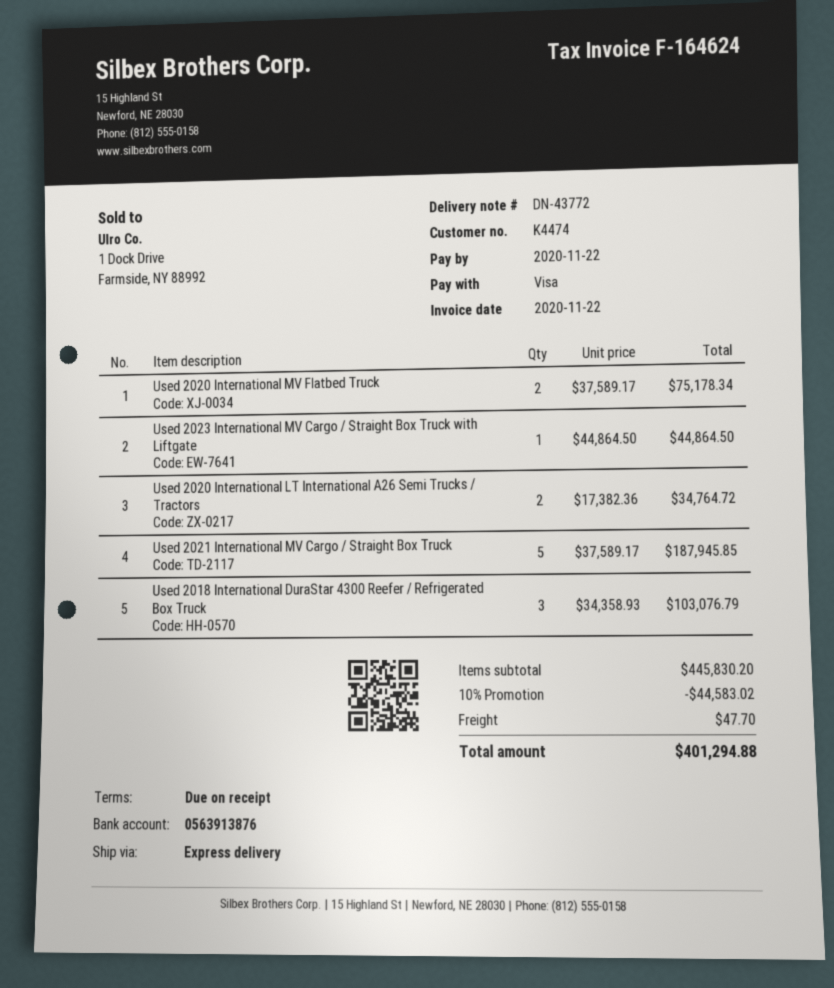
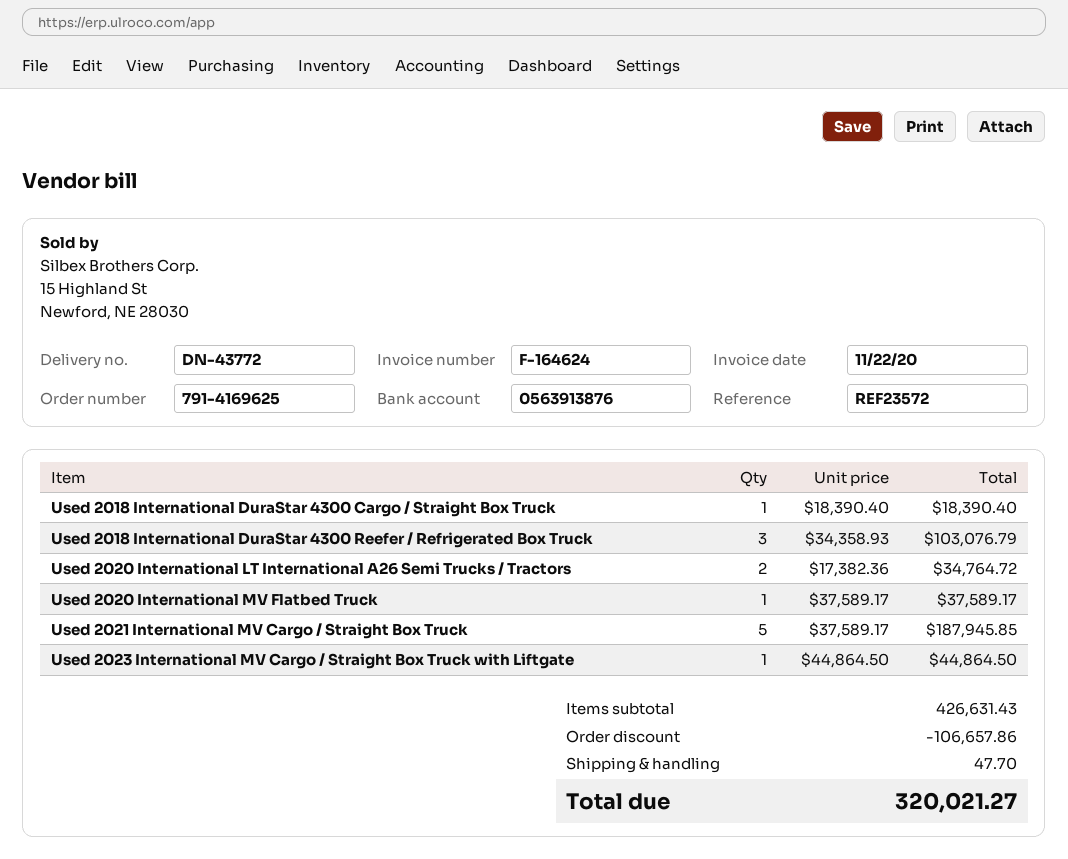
Used 2020 International MV Flatbed Truck: 2 x 37589.17 = 75178.34 -> 1 x 37589.17 = 37589.17
Used 2018 International DuraStar 4300 Cargo / Straight Box Truck: none -> 1 x 18390.40 = 18390.40
subtotal: 445830.20 -> 426631.43
discount: 44583.02 -> 106657.86
total: 401294.88 -> 320021.27

